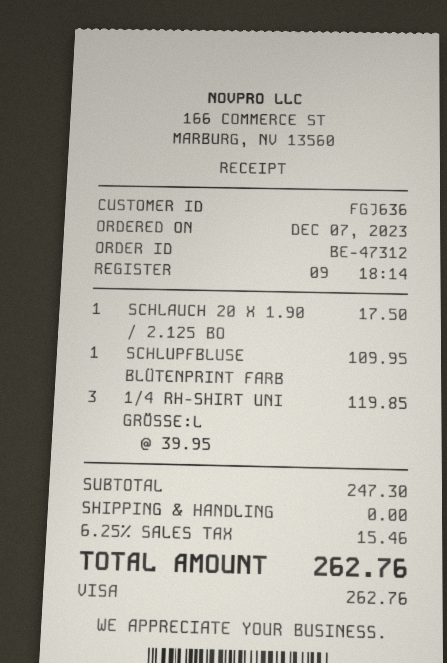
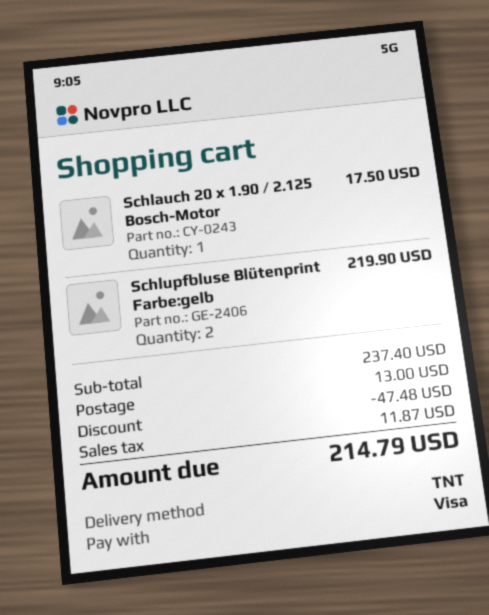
SCHLUPFBLUSE BLÜTENPRINT FARB: 1 for 109.95 -> 2 for 219.90
1/4 RH-SHIRT UNI GRÖSSE:L: 3 for 119.85 -> none
subtotal: 247.30 -> 237.40
discount: none -> 47.48
shipping: 0.00 -> 13.00
tax: 15.46 -> 11.87
total: 262.76 -> 214.79

